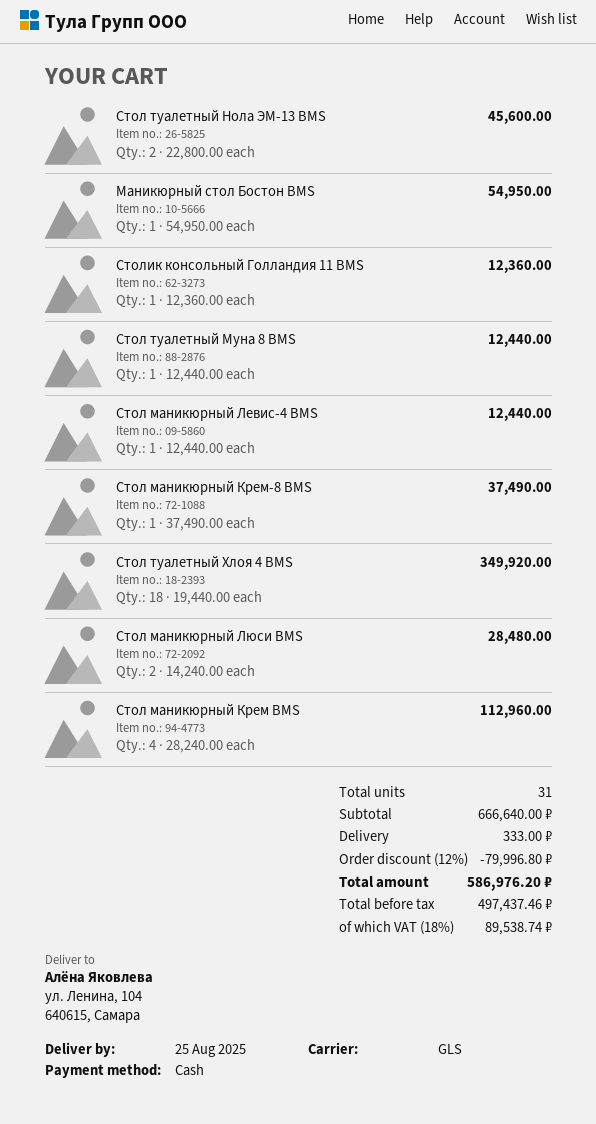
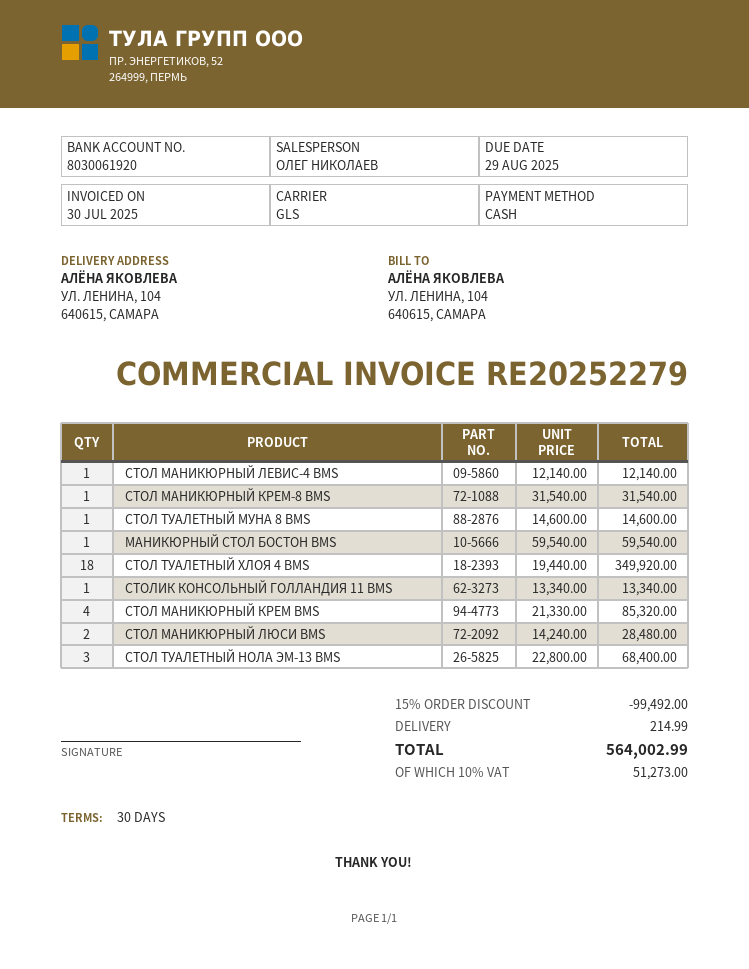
Стол туалетный Нола ЭМ-13 BMS: 2 x 22800.00 = 45600.00 -> 3 x 22800.00 = 68400.00
Маникюрный стол Бостон BMS: 1 x 54950.00 = 54950.00 -> 1 x 59540.00 = 59540.00
Столик консольный Голландия 11 BMS: 1 x 12360.00 = 12360.00 -> 1 x 13340.00 = 13340.00
Стол туалетный Муна 8 BMS: 1 x 12440.00 = 12440.00 -> 1 x 14600.00 = 14600.00
Стол маникюрный Левис-4 BMS: 1 x 12440.00 = 12440.00 -> 1 x 12140.00 = 12140.00
Стол маникюрный Крем-8 BMS: 1 x 37490.00 = 37490.00 -> 1 x 31540.00 = 31540.00
Стол маникюрный Крем BMS: 4 x 28240.00 = 112960.00 -> 4 x 21330.00 = 85320.00
discount: 12% = 79996.80 -> 15% = 99492.00
shipping: 333.00 -> 214.99
tax: 18% = 89538.74 -> 10% = 51273.00
total: 586976.20 -> 564002.99

